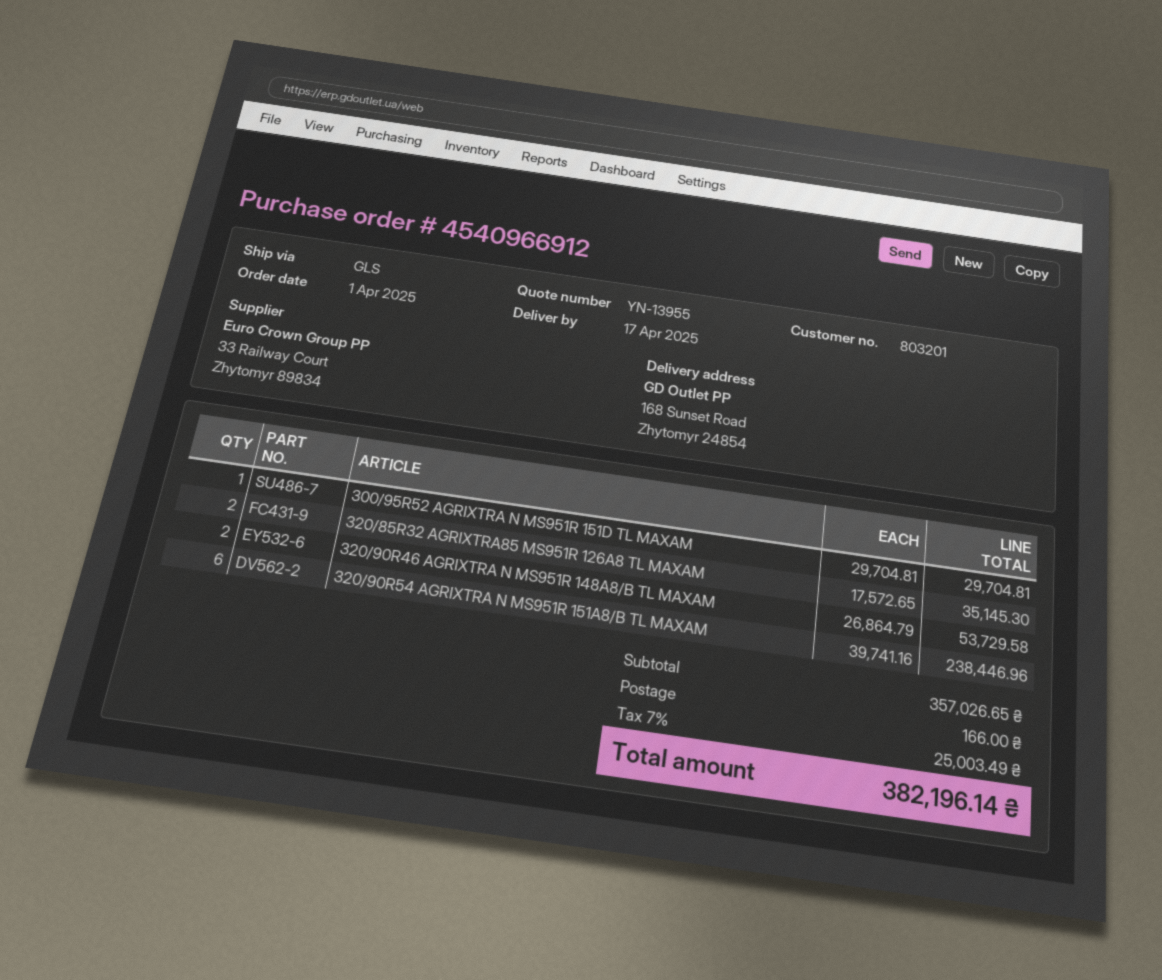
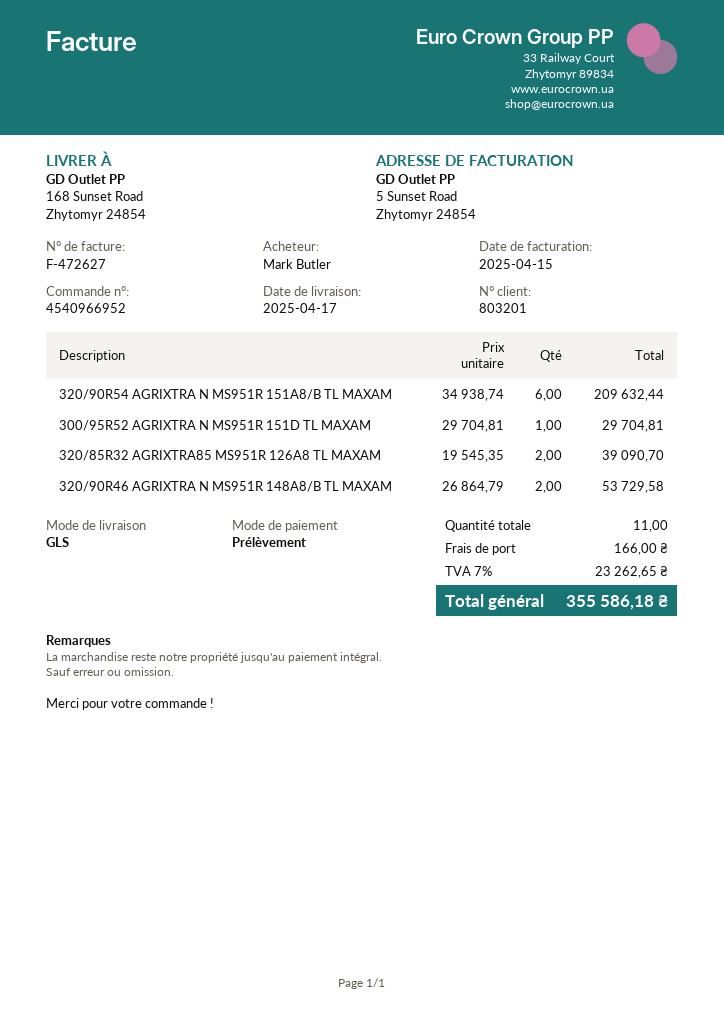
order number: 4540966912 -> 4540966952
320/85R32 AGRIXTRA85 MS951R 126A8 TL MAXAM: 2 x 17572.65 = 35145.30 -> 2 x 19545.35 = 39090.70
320/90R54 AGRIXTRA N MS951R 151A8/B TL MAXAM: 6 x 39741.16 = 238446.96 -> 6 x 34938.74 = 209632.44
tax: 7% = 25003.49 -> 7% = 23262.65
total: 382196.14 -> 355586.18

